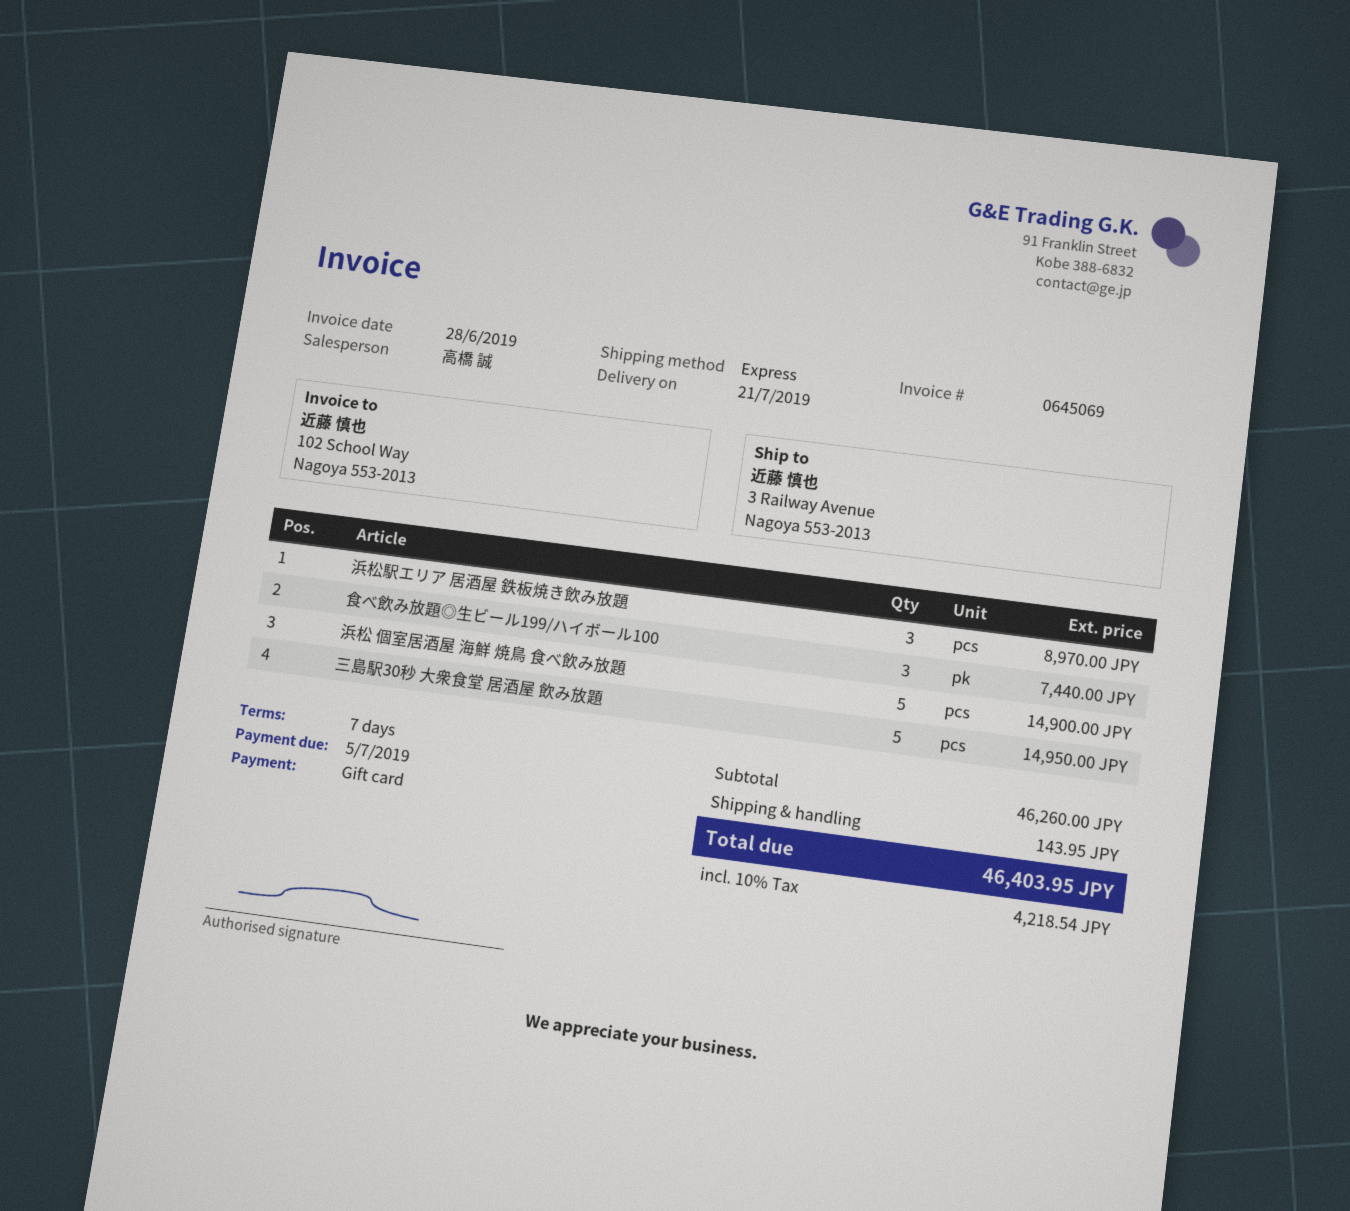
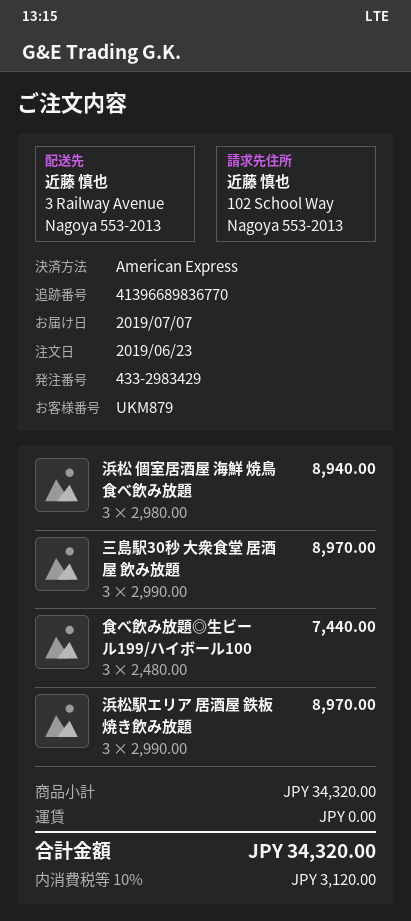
delivery date: 2019-07-21 -> 2019-07-07
payment method: gift card -> American Express
浜松 個室居酒屋 海鮮 焼鳥 食べ飲み放題: 5 for 14900.00 -> 3 for 8940.00
三島駅30秒 大衆食堂 居酒屋 飲み放題: 5 for 14950.00 -> 3 for 8970.00
subtotal: 46260.00 -> 34320.00
shipping: 143.95 -> 0.00
tax: 10% = 4218.54 -> 10% = 3120.00
total: 46403.95 -> 34320.00

